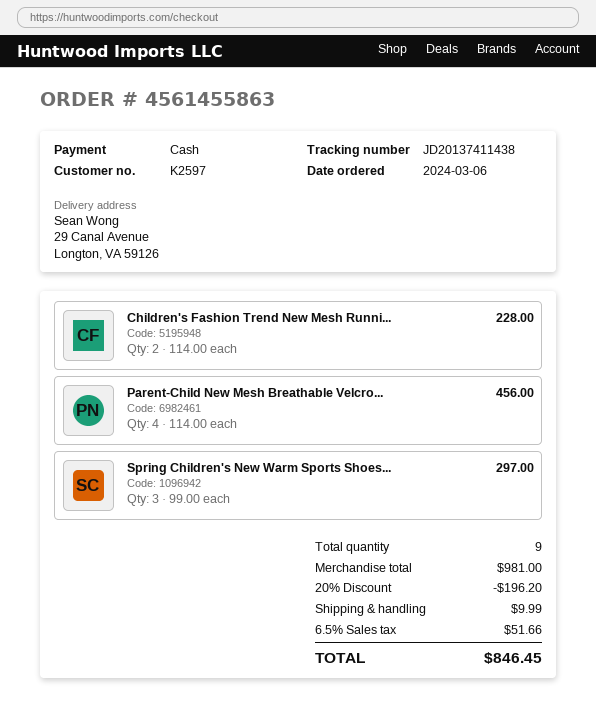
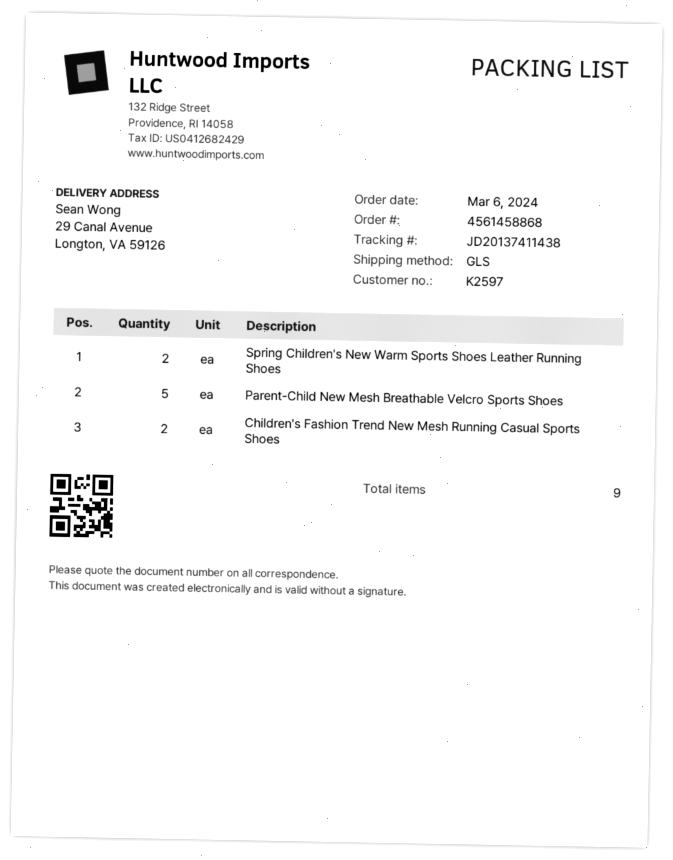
order number: 4561455863 -> 4561458868
Parent-Child New Mesh Breathable Velcro...: 4 -> 5
Spring Children's New Warm Sports Shoes...: 3 -> 2

